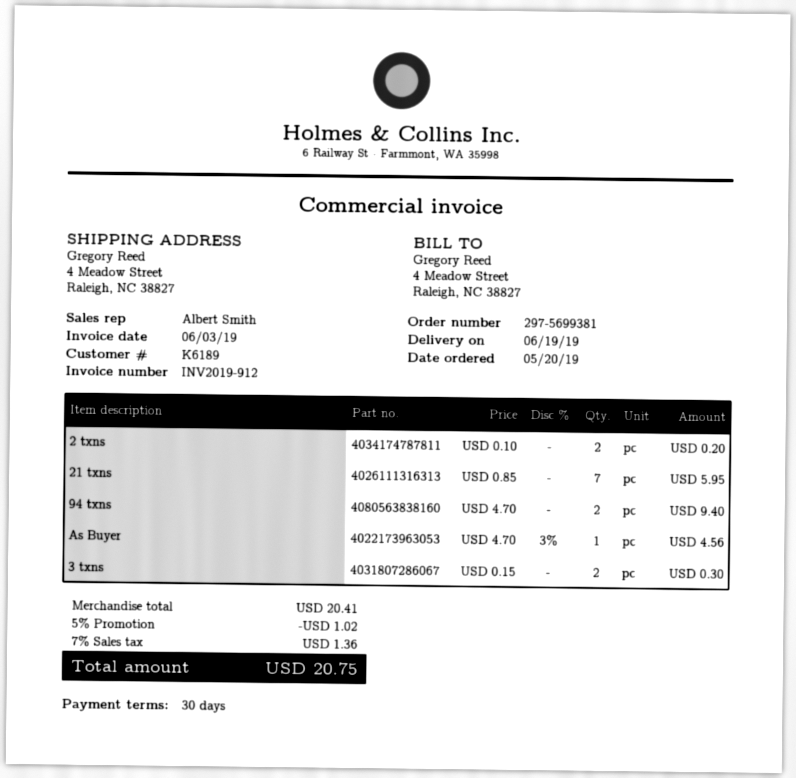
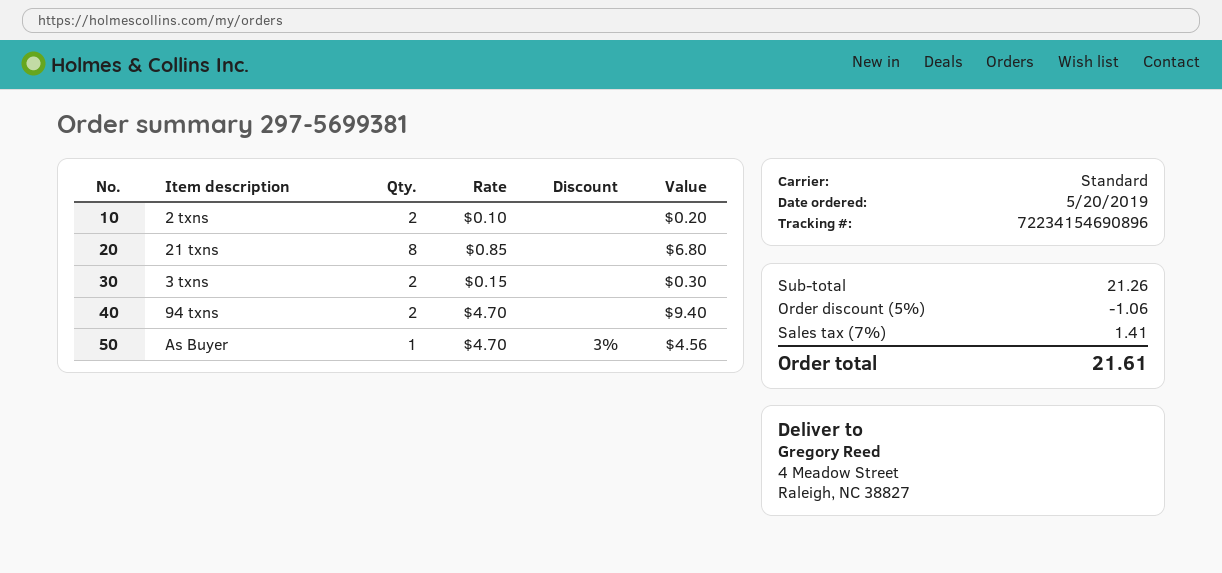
21 txns: 7 x 0.85 = 5.95 -> 8 x 0.85 = 6.80
subtotal: 20.41 -> 21.26
discount: 5% = 1.02 -> 5% = 1.06
tax: 7% = 1.36 -> 7% = 1.41
total: 20.75 -> 21.61

